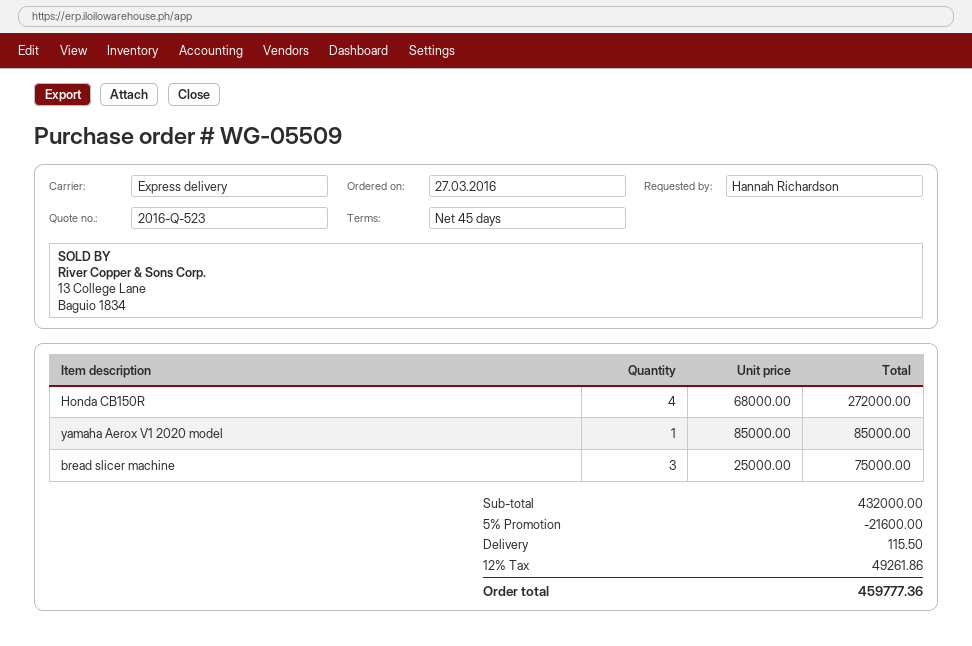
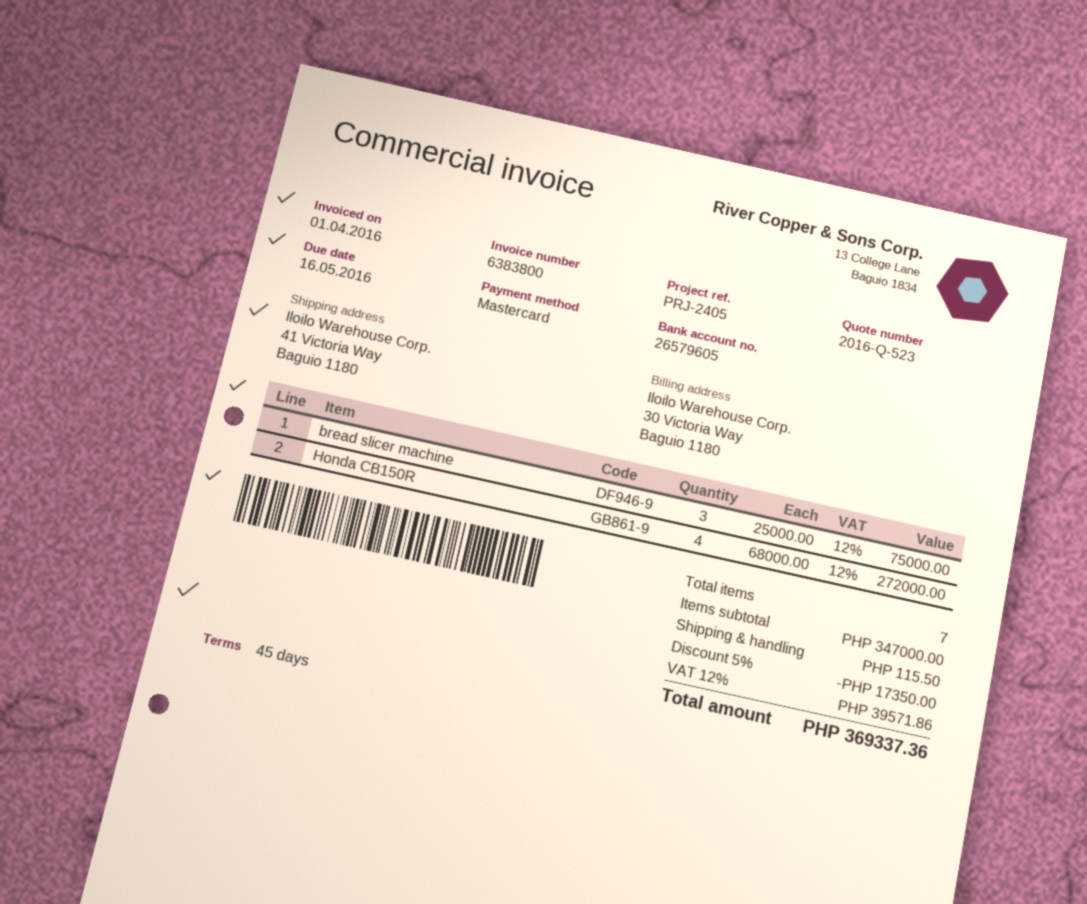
yamaha Aerox V1 2020 model: 1 x 85000.00 = 85000.00 -> none
subtotal: 432000.00 -> 347000.00
discount: 5% = 21600.00 -> 5% = 17350.00
tax: 12% = 49261.86 -> 12% = 39571.86
total: 459777.36 -> 369337.36

